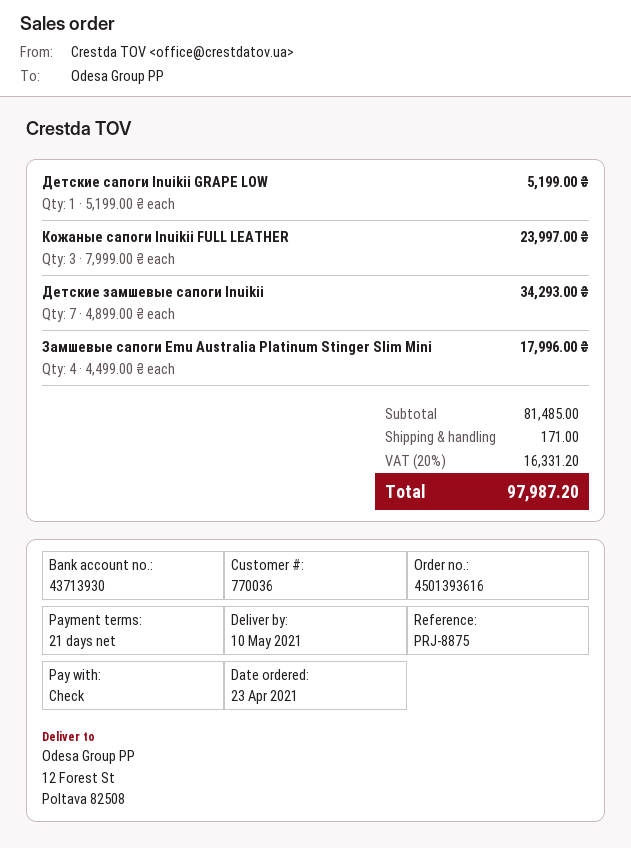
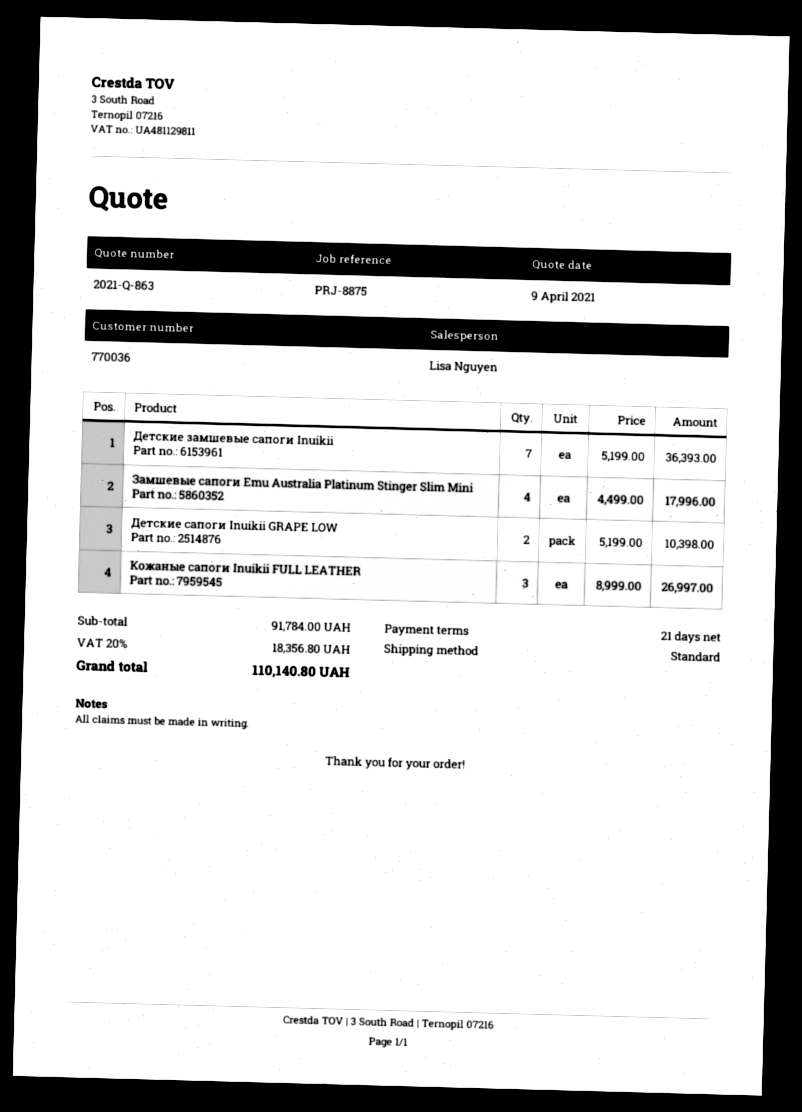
Детские сапоги Inuikii GRAPE LOW: 1 x 5199.00 = 5199.00 -> 2 x 5199.00 = 10398.00
Кожаные сапоги Inuikii FULL LEATHER: 3 x 7999.00 = 23997.00 -> 3 x 8999.00 = 26997.00
Детские замшевые сапоги Inuikii: 7 x 4899.00 = 34293.00 -> 7 x 5199.00 = 36393.00
subtotal: 81485.00 -> 91784.00
shipping: 171.00 -> none
tax: 20% = 16331.20 -> 20% = 18356.80
total: 97987.20 -> 110140.80

